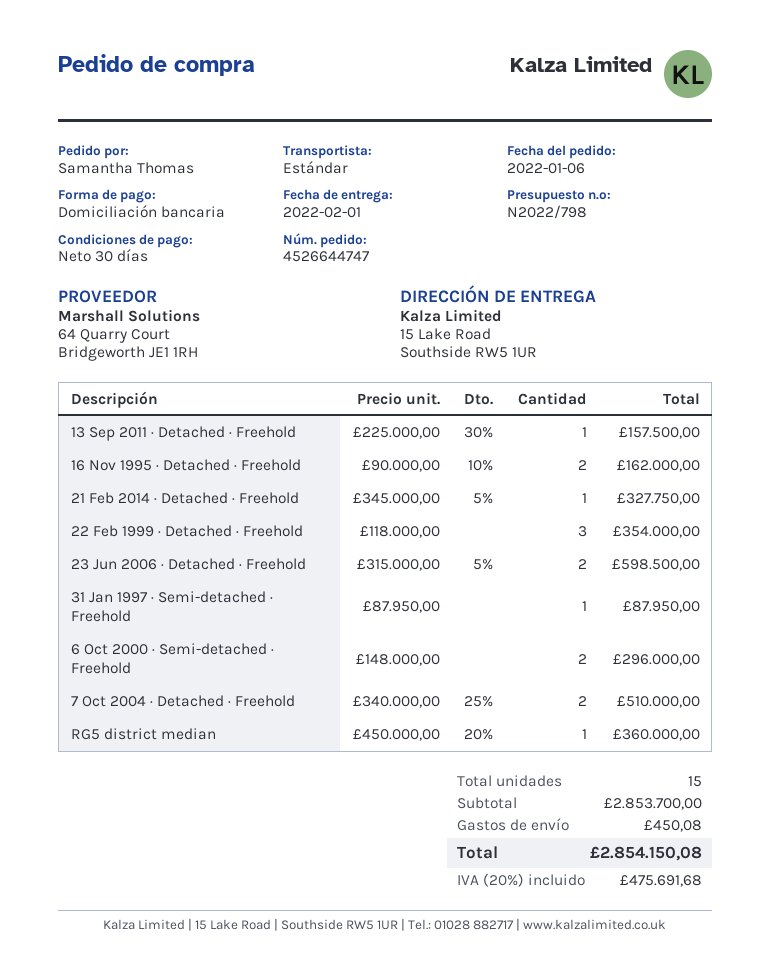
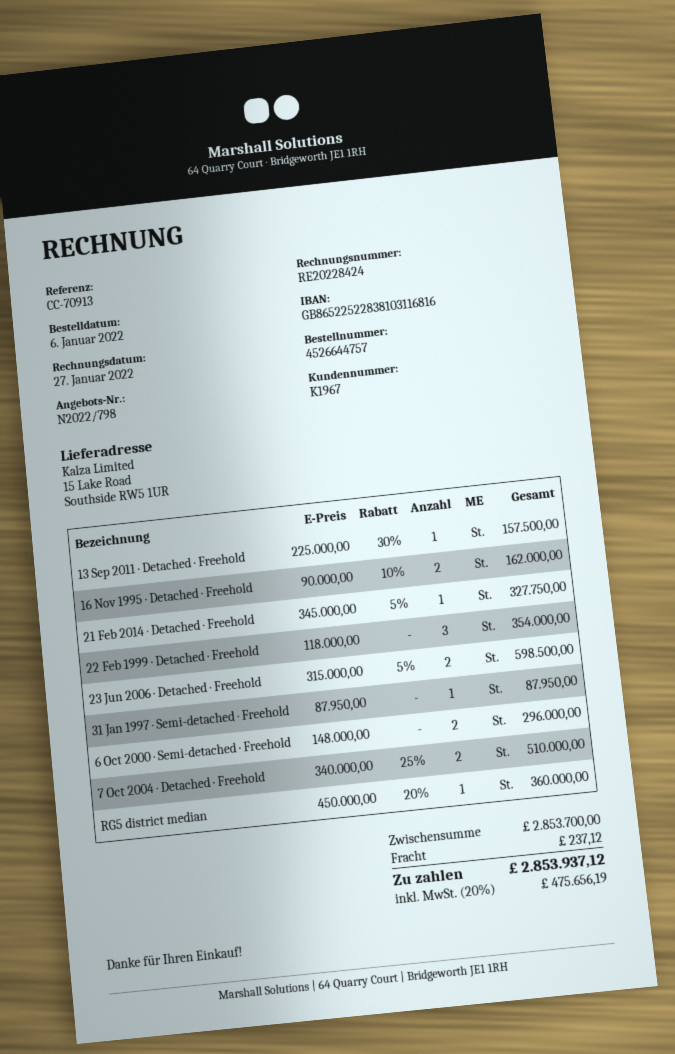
order number: 4526644747 -> 4526644757
shipping: 450.08 -> 237.12
tax: 20% = 475691.68 -> 20% = 475656.19
total: 2854150.08 -> 2853937.12

